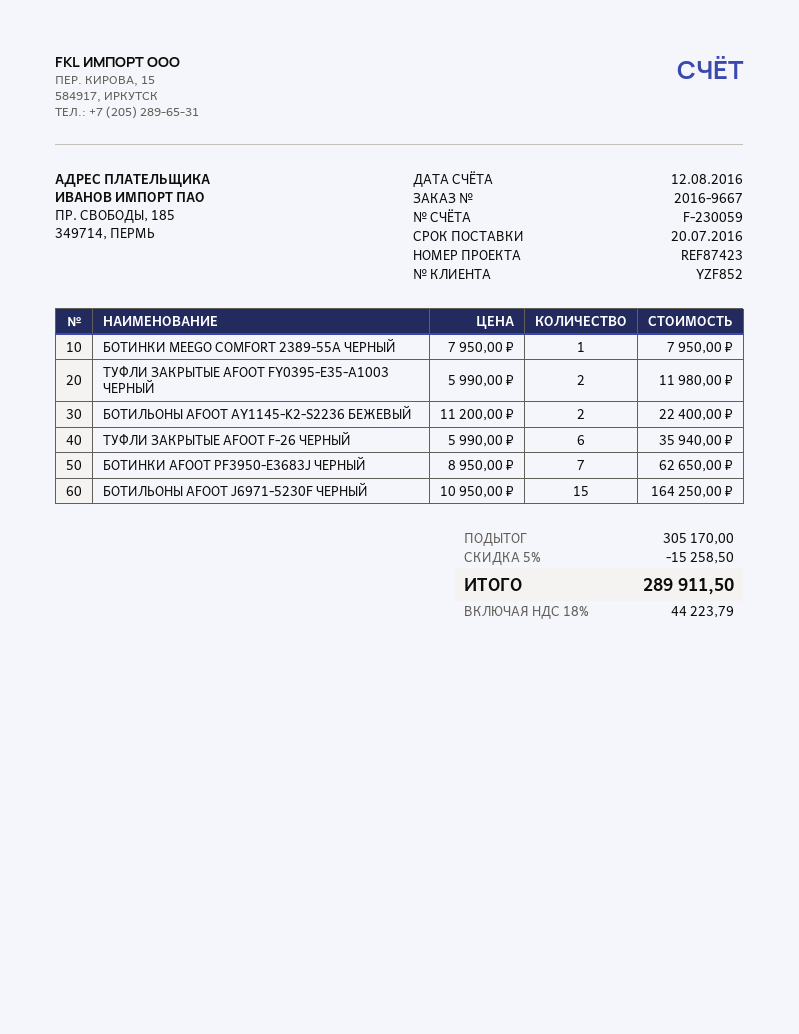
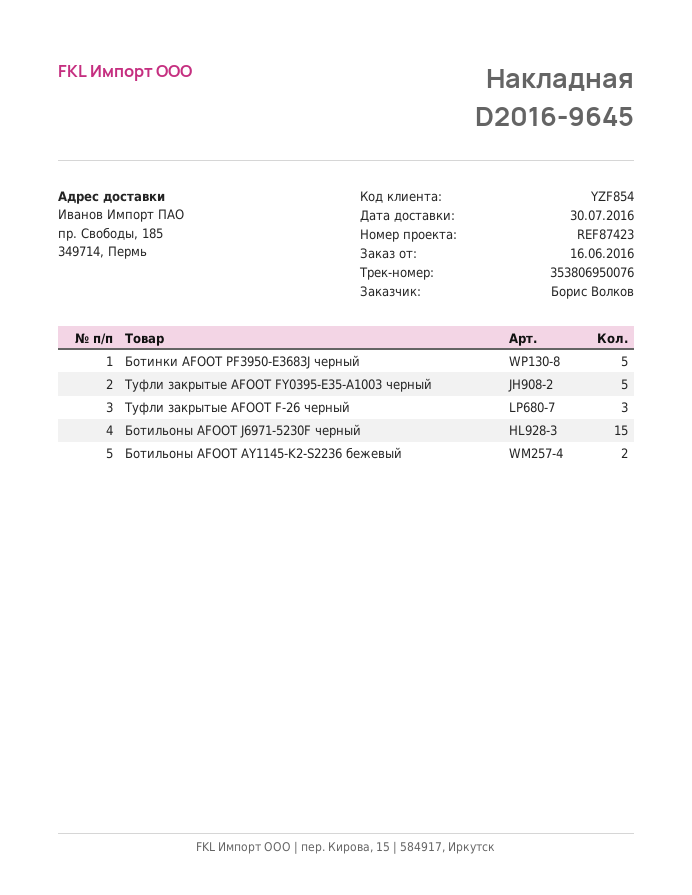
delivery date: 2016-07-20 -> 2016-07-30
customer number: YZF852 -> YZF854
БОТИНКИ MEEGO COMFORT 2389-55A ЧЕРНЫЙ: 1 -> none
ТУФЛИ ЗАКРЫТЫЕ AFOOT FY0395-E35-A1003 ЧЕРНЫЙ: 2 -> 5
ТУФЛИ ЗАКРЫТЫЕ AFOOT F-26 ЧЕРНЫЙ: 6 -> 3
БОТИНКИ AFOOT PF3950-E3683J ЧЕРНЫЙ: 7 -> 5

